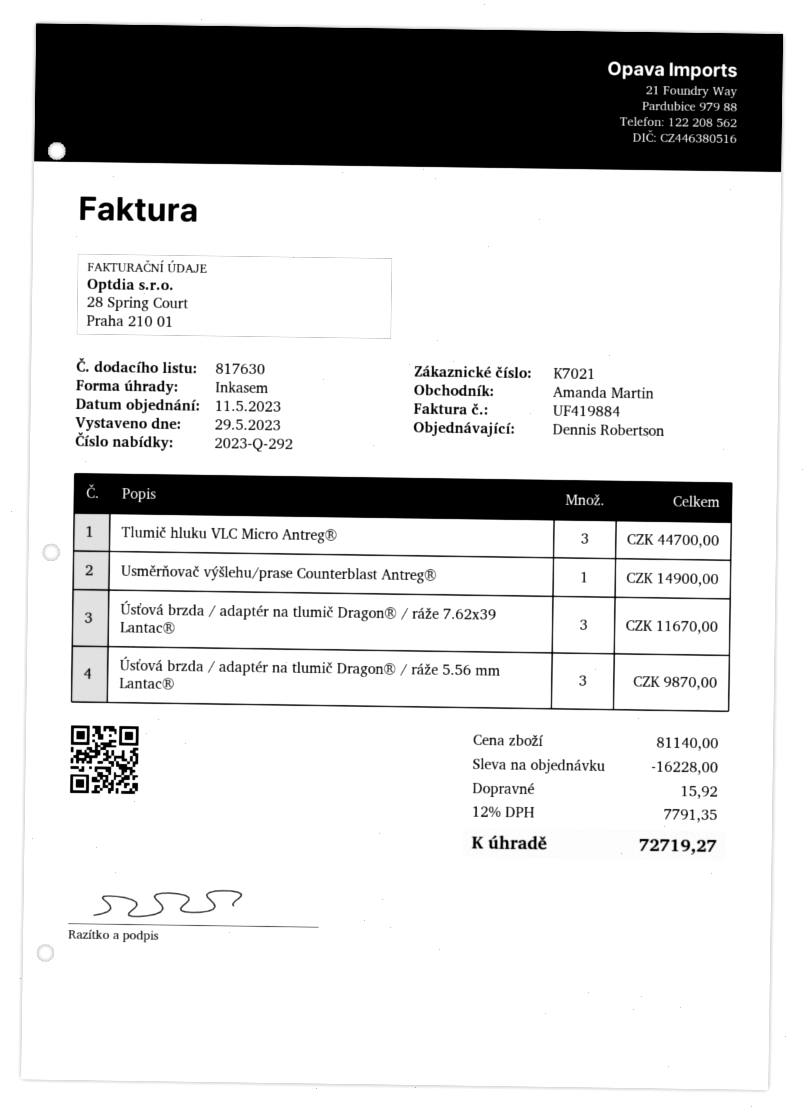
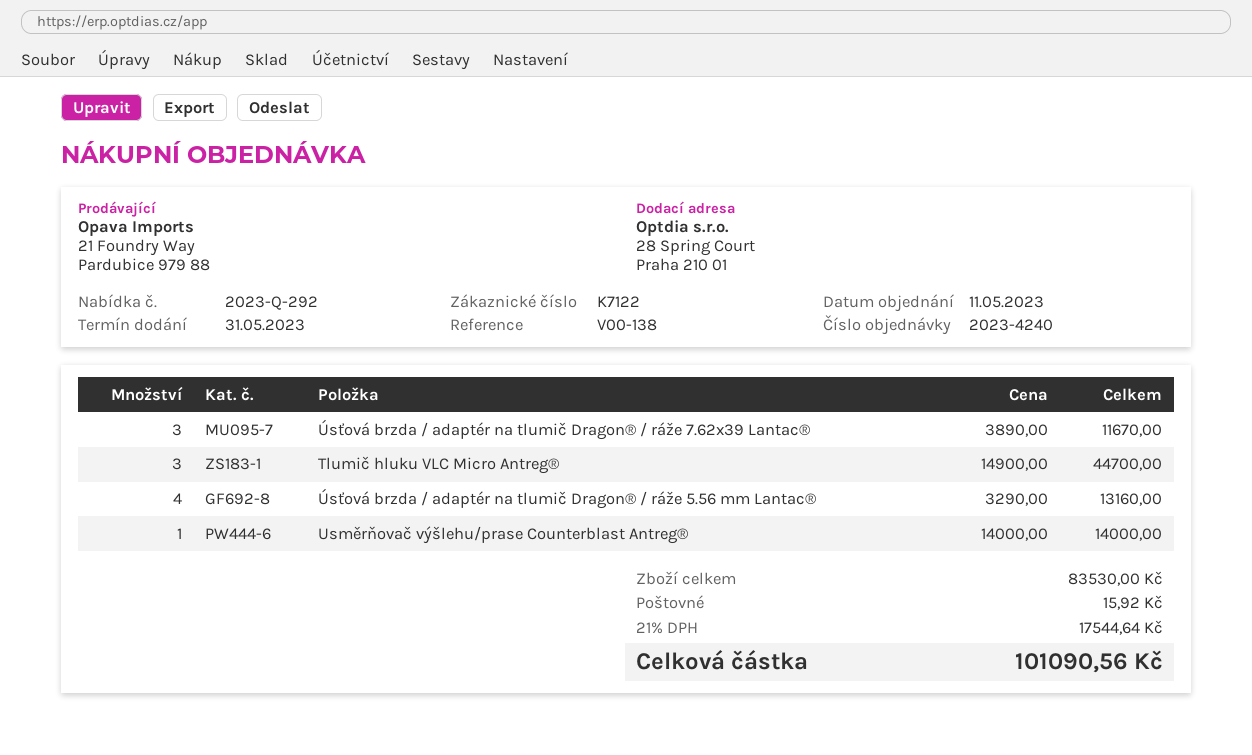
customer number: K7021 -> K7122
Usměrňovač výšlehu/prase Counterblast Antreg®: 1 for 14900.00 -> 1 for 14000.00
Úsťová brzda / adaptér na tlumič Dragon® / ráže 5.56 mm Lantac®: 3 for 9870.00 -> 4 for 13160.00
subtotal: 81140.00 -> 83530.00
discount: 16228.00 -> none
tax: 12% = 7791.35 -> 21% = 17544.64
total: 72719.27 -> 101090.56

